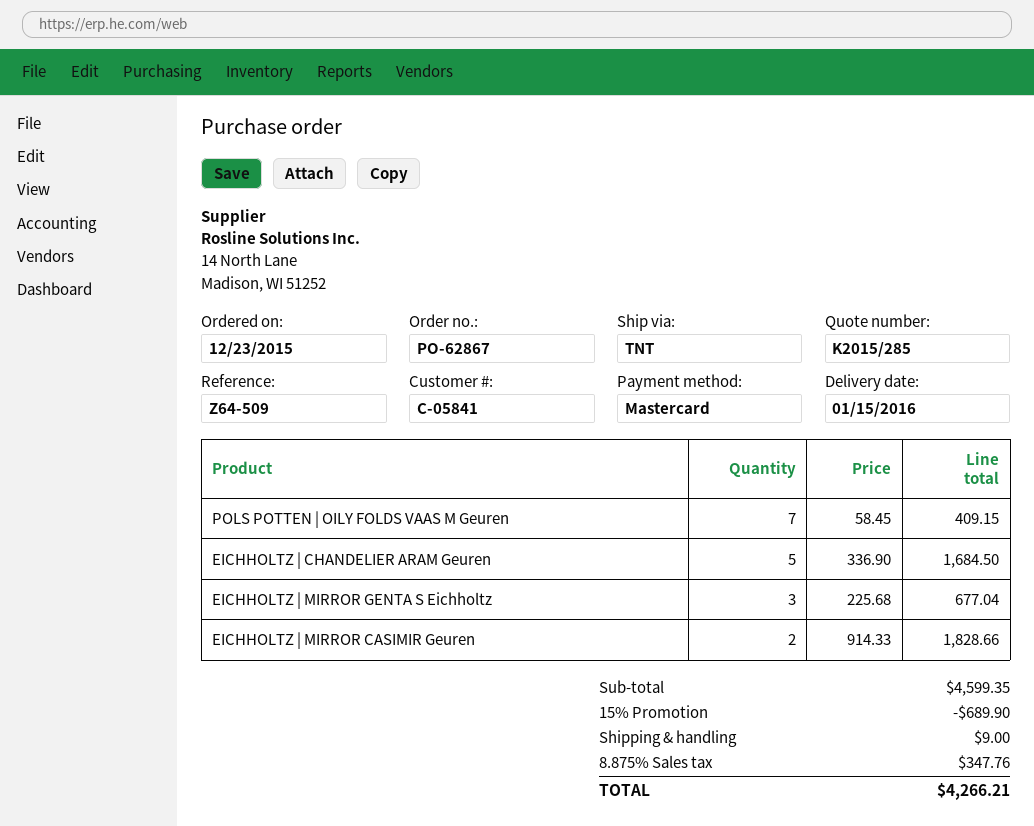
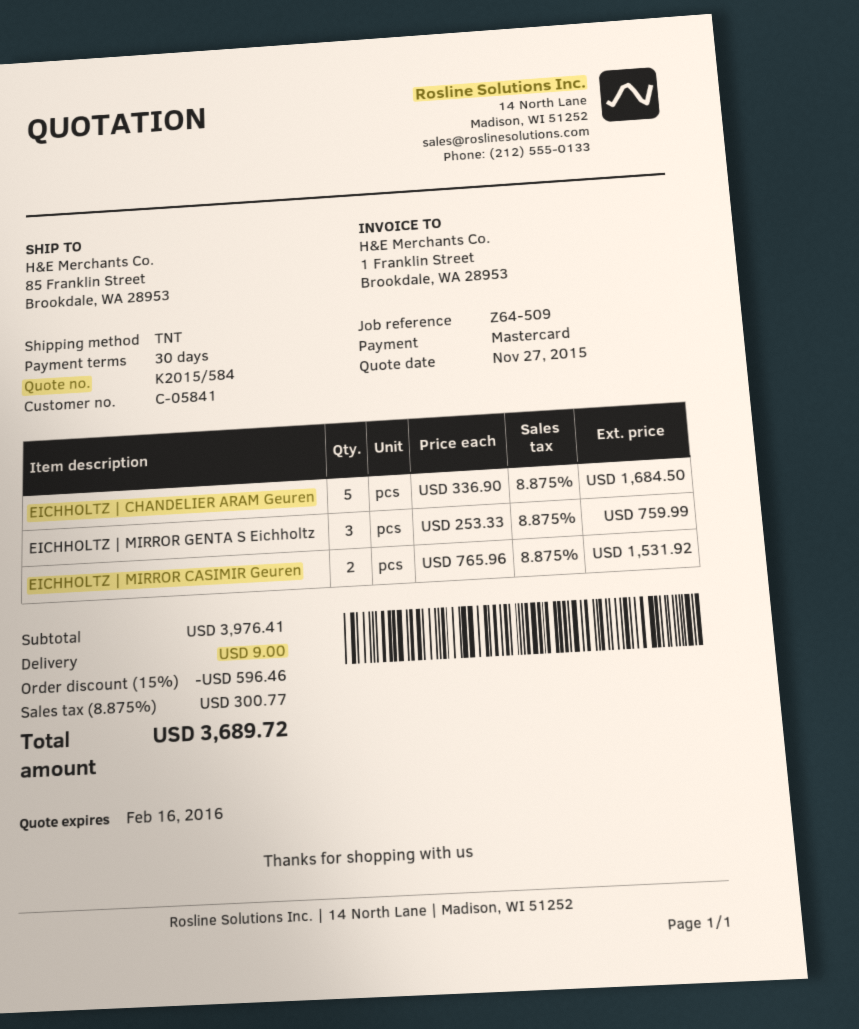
quote number: K2015/285 -> K2015/584
POLS POTTEN | OILY FOLDS VAAS M Geuren: 7 x 58.45 = 409.15 -> none
EICHHOLTZ | MIRROR GENTA S Eichholtz: 3 x 225.68 = 677.04 -> 3 x 253.33 = 759.99
EICHHOLTZ | MIRROR CASIMIR Geuren: 2 x 914.33 = 1828.66 -> 2 x 765.96 = 1531.92
subtotal: 4599.35 -> 3976.41
discount: 15% = 689.90 -> 15% = 596.46
tax: 8.875% = 347.76 -> 8.875% = 300.77
total: 4266.21 -> 3689.72

